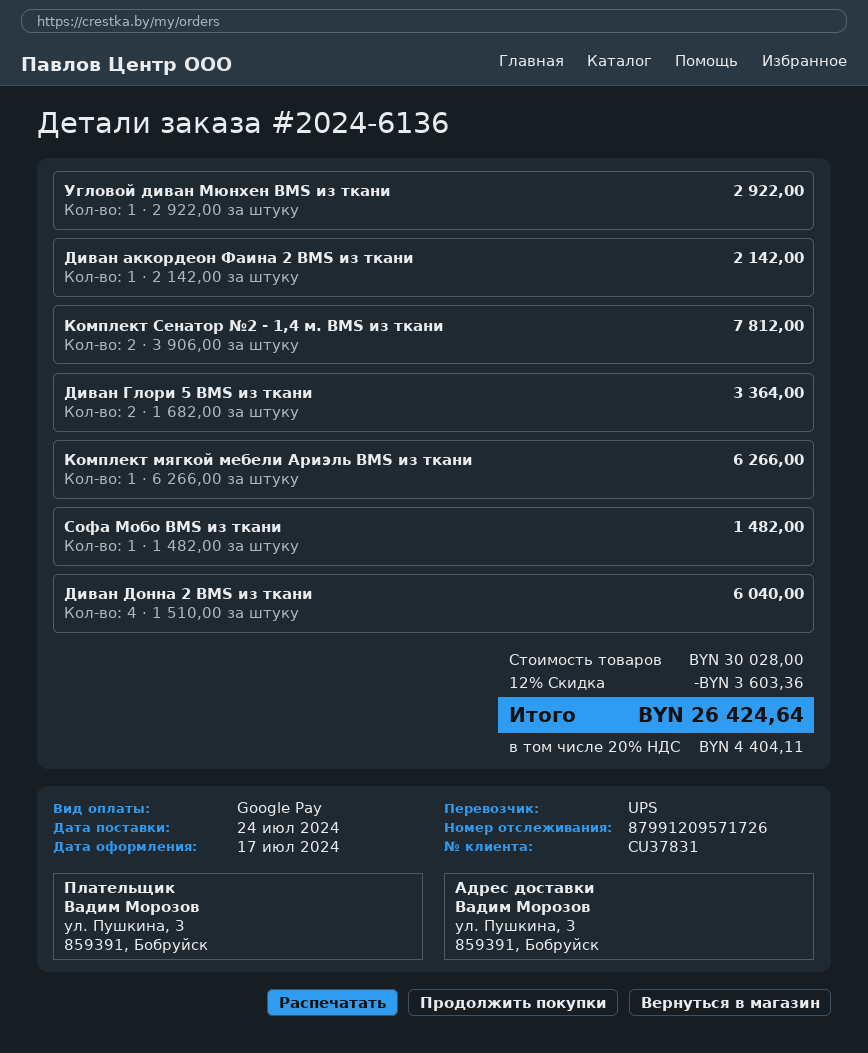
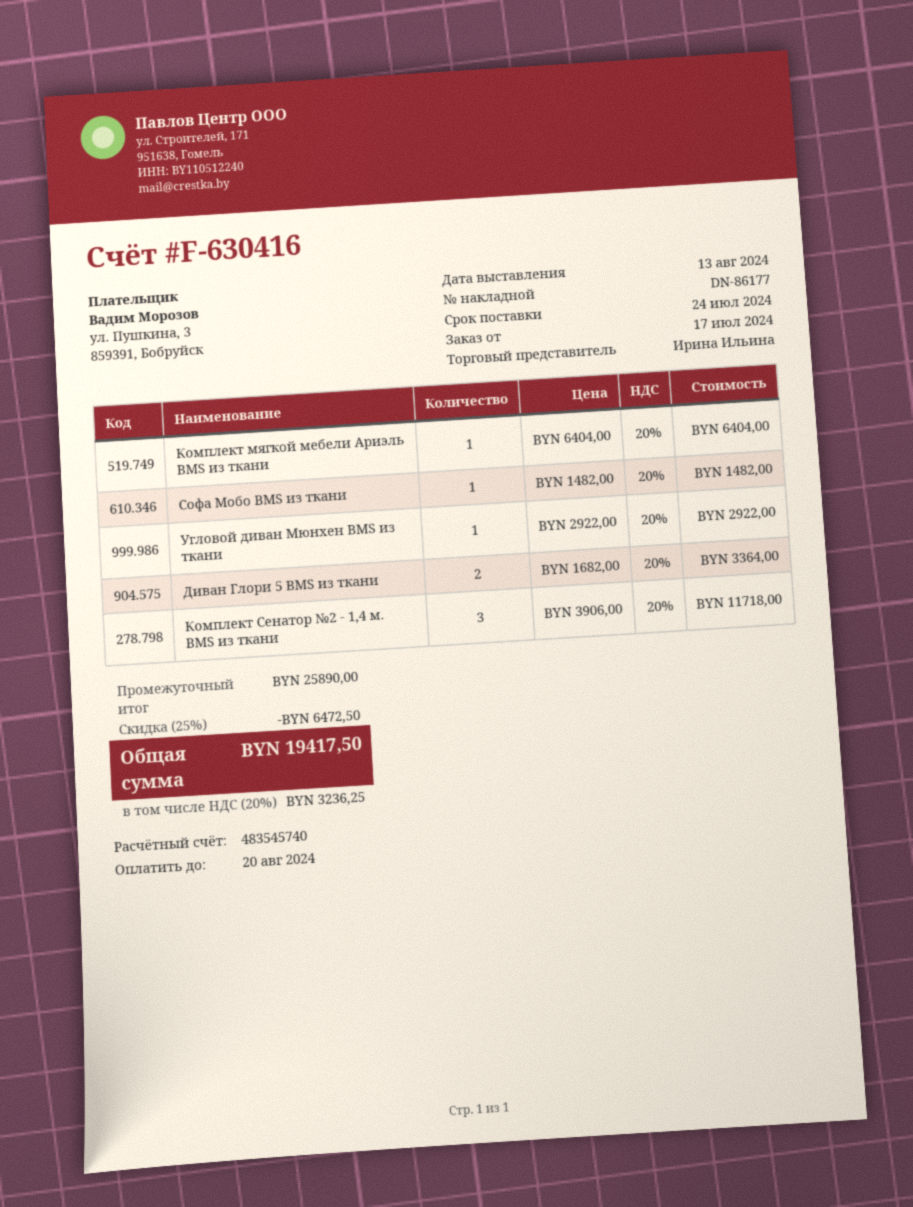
Диван аккордеон Фаина 2 BMS из ткани: 1 x 2142.00 = 2142.00 -> none
Комплект Сенатор №2 - 1,4 м. BMS из ткани: 2 x 3906.00 = 7812.00 -> 3 x 3906.00 = 11718.00
Комплект мягкой мебели Ариэль BMS из ткани: 1 x 6266.00 = 6266.00 -> 1 x 6404.00 = 6404.00
Диван Донна 2 BMS из ткани: 4 x 1510.00 = 6040.00 -> none
subtotal: 30028.00 -> 25890.00
discount: 12% = 3603.36 -> 25% = 6472.50
tax: 20% = 4404.11 -> 20% = 3236.25
total: 26424.64 -> 19417.50

